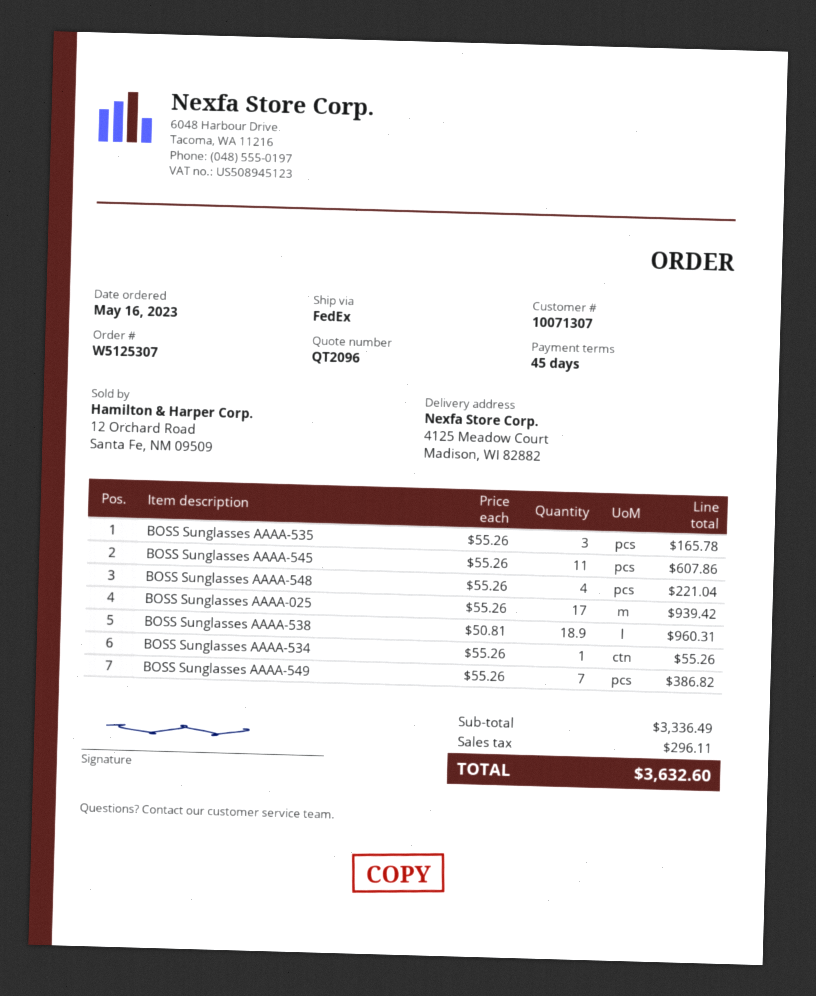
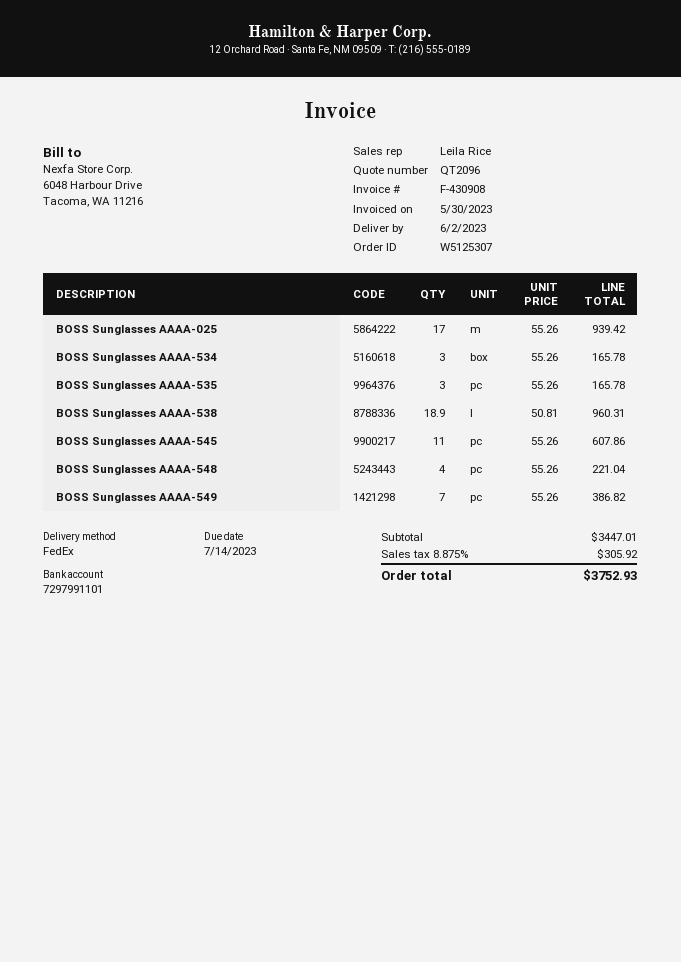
BOSS Sunglasses AAAA-534: 1 x 55.26 = 55.26 -> 3 x 55.26 = 165.78
subtotal: 3336.49 -> 3447.01
tax: 296.11 -> 305.92
total: 3632.60 -> 3752.93

